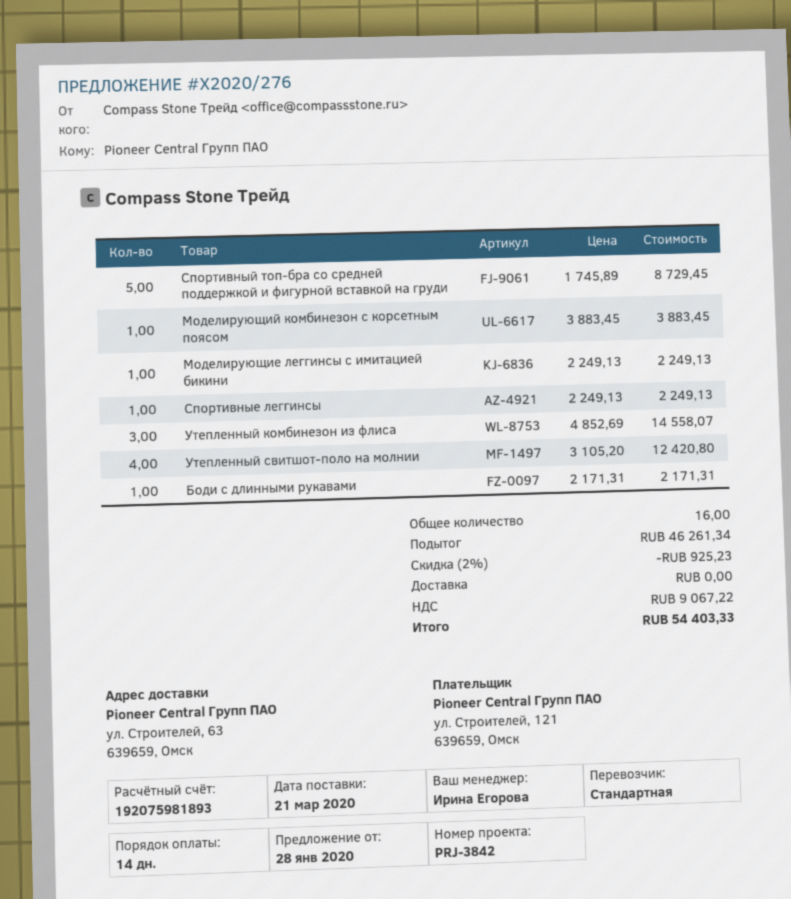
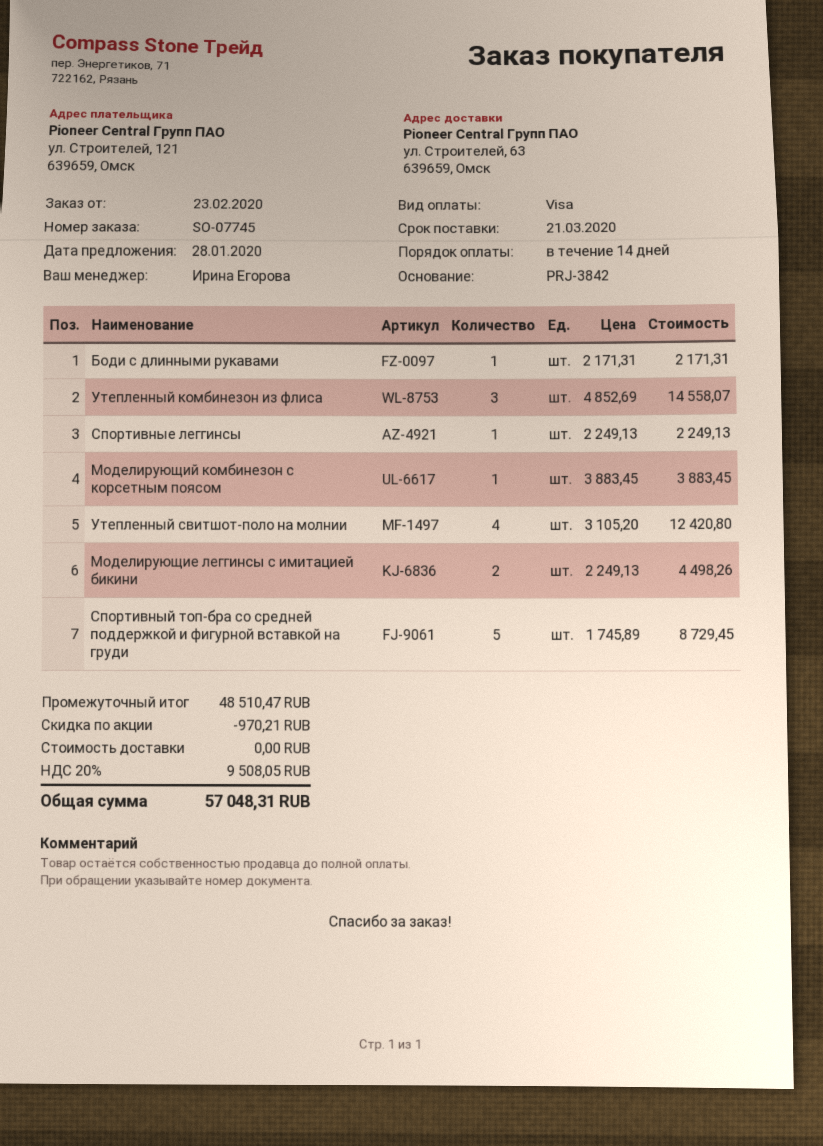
Моделирующие леггинсы с имитацией бикини: 1 x 2249.13 = 2249.13 -> 2 x 2249.13 = 4498.26
subtotal: 46261.34 -> 48510.47
discount: 925.23 -> 970.21
tax: 9067.22 -> 9508.05
total: 54403.33 -> 57048.31

